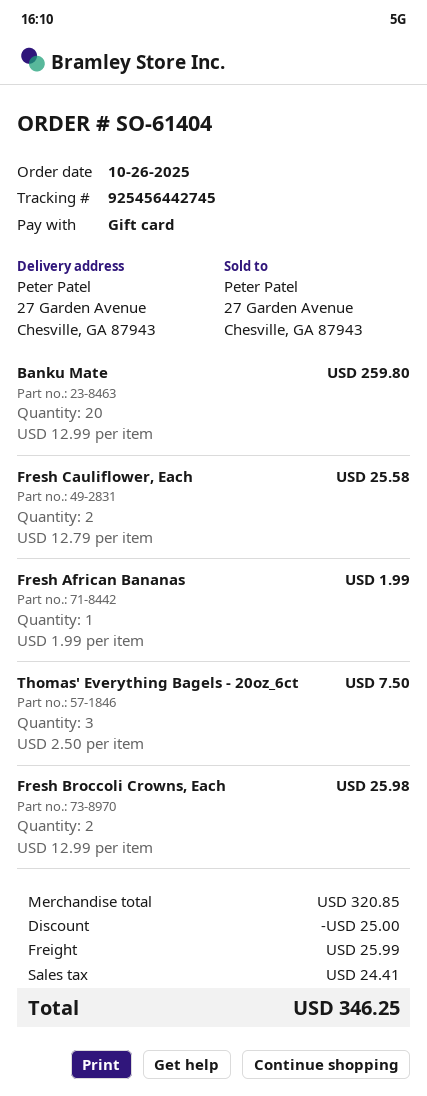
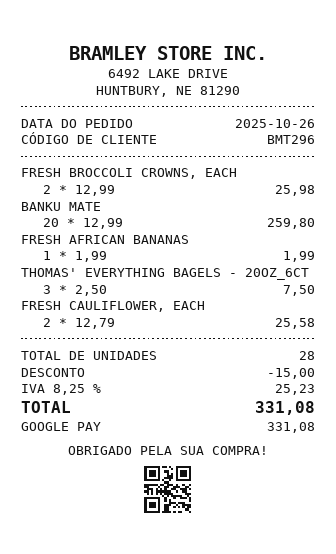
payment method: gift card -> Google Pay
discount: 25.00 -> 15.00
shipping: 25.99 -> none
tax: 24.41 -> 25.23
total: 346.25 -> 331.08

